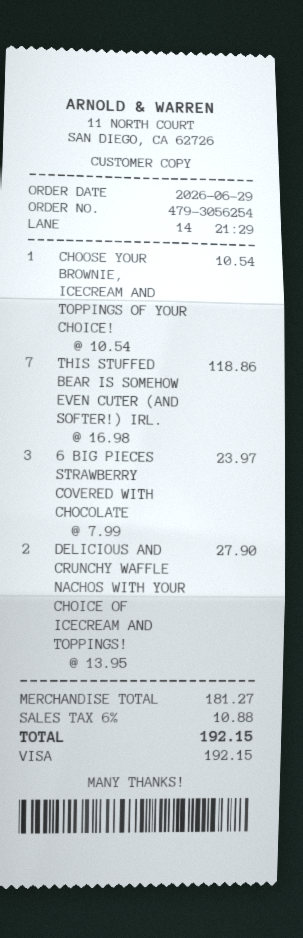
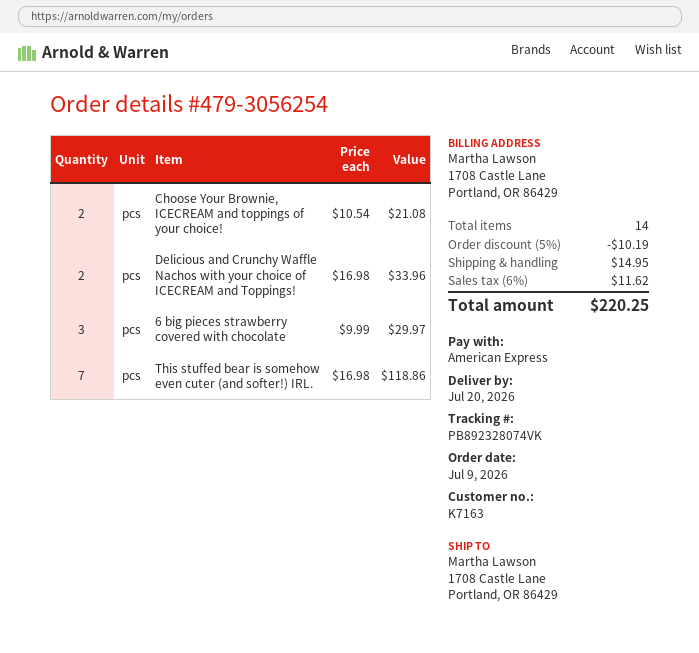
order date: 2026-06-29 -> 2026-07-09
payment method: Visa -> American Express
CHOOSE YOUR BROWNIE, ICECREAM AND TOPPINGS OF YOUR CHOICE!: 1 x 10.54 = 10.54 -> 2 x 10.54 = 21.08
6 BIG PIECES STRAWBERRY COVERED WITH CHOCOLATE: 3 x 7.99 = 23.97 -> 3 x 9.99 = 29.97
DELICIOUS AND CRUNCHY WAFFLE NACHOS WITH YOUR CHOICE OF ICECREAM AND TOPPINGS!: 2 x 13.95 = 27.90 -> 2 x 16.98 = 33.96
discount: none -> 5% = 10.19
shipping: none -> 14.95
tax: 6% = 10.88 -> 6% = 11.62
total: 192.15 -> 220.25

